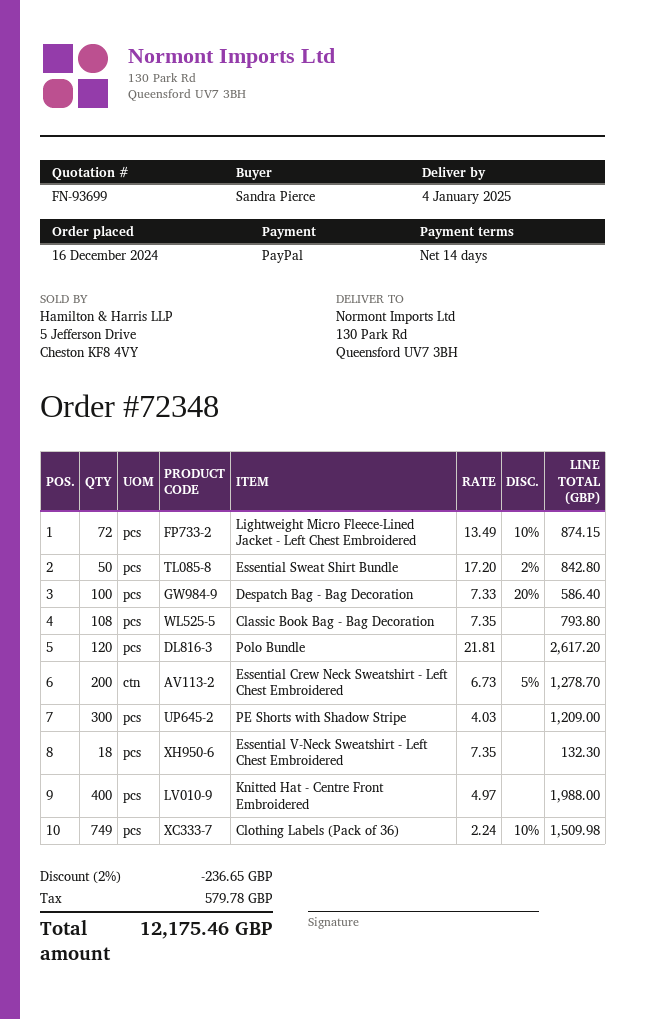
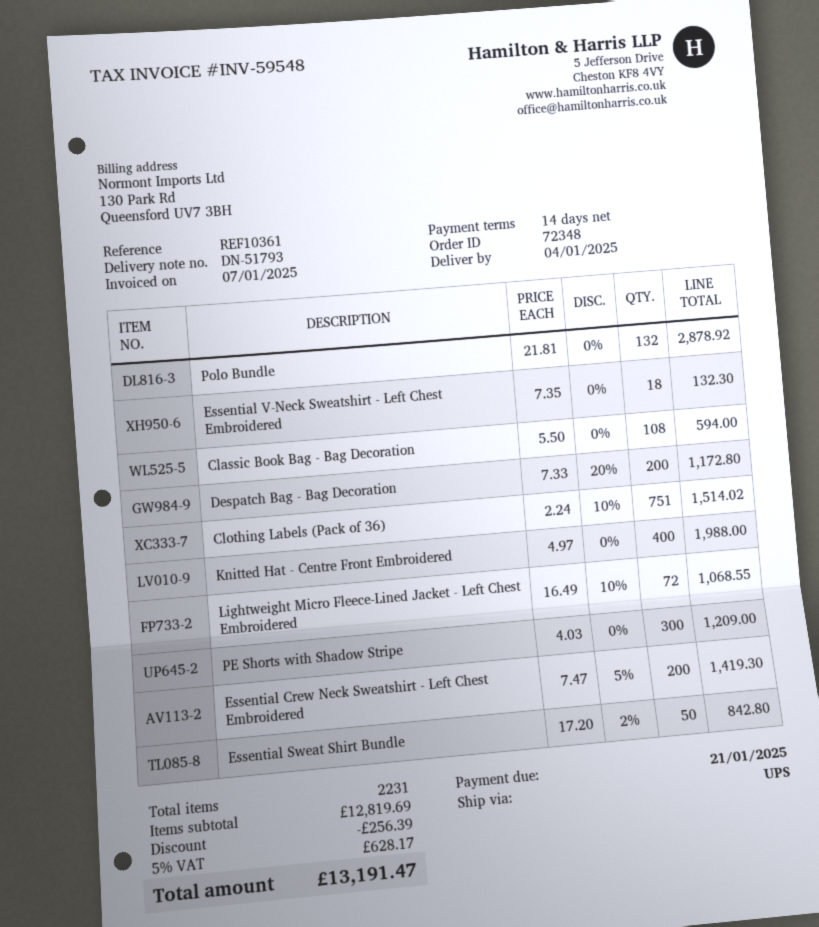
Lightweight Micro Fleece-Lined Jacket - Left Chest Embroidered: 72 x 13.49 - 10% = 874.15 -> 72 x 16.49 - 10% = 1068.55
Despatch Bag - Bag Decoration: 100 x 7.33 - 20% = 586.40 -> 200 x 7.33 - 20% = 1172.80
Classic Book Bag - Bag Decoration: 108 x 7.35 = 793.80 -> 108 x 5.50 = 594.00
Polo Bundle: 120 x 21.81 = 2617.20 -> 132 x 21.81 = 2878.92
Essential Crew Neck Sweatshirt - Left Chest Embroidered: 200 x 6.73 - 5% = 1278.70 -> 200 x 7.47 - 5% = 1419.30
Clothing Labels (Pack of 36): 749 x 2.24 - 10% = 1509.98 -> 751 x 2.24 - 10% = 1514.02
discount: 236.65 -> 256.39
tax: 579.78 -> 628.17
total: 12175.46 -> 13191.47

